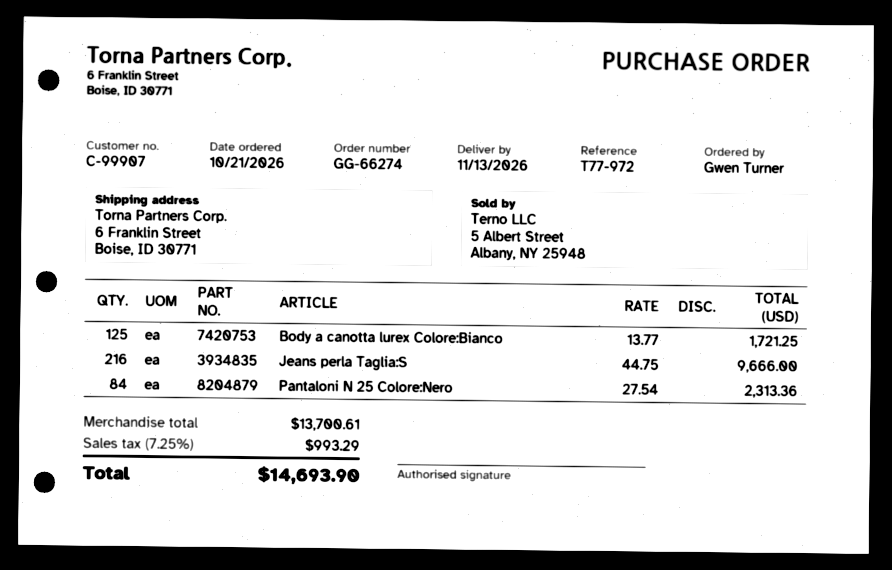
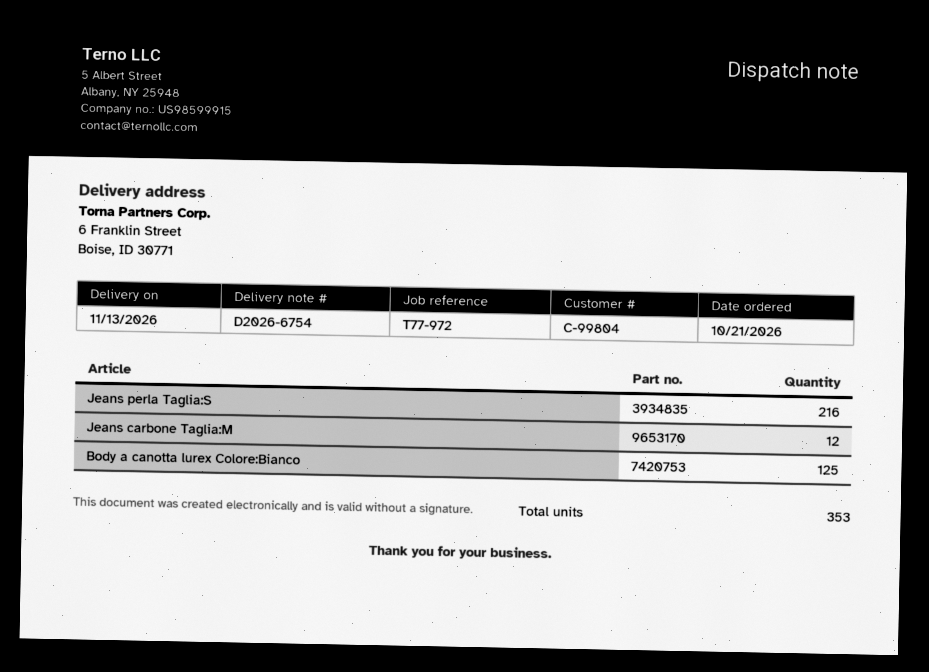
customer number: C-99907 -> C-99804
Pantaloni N 25 Colore:Nero: 84 -> none
Jeans carbone Taglia:M: none -> 12

